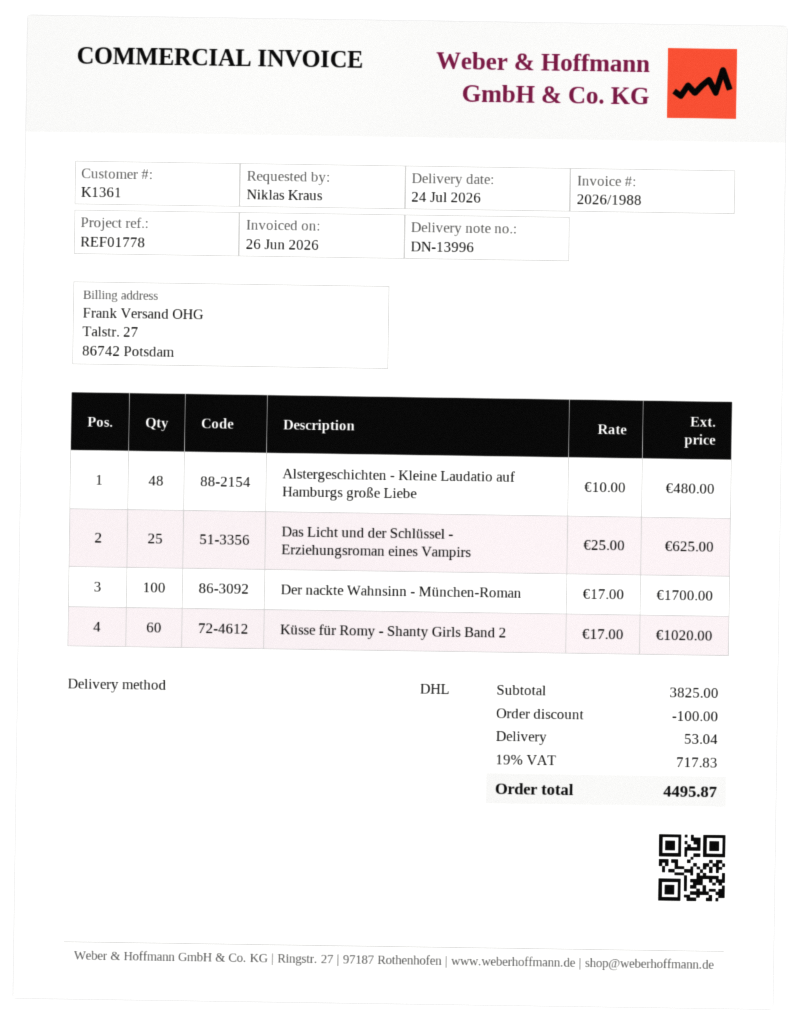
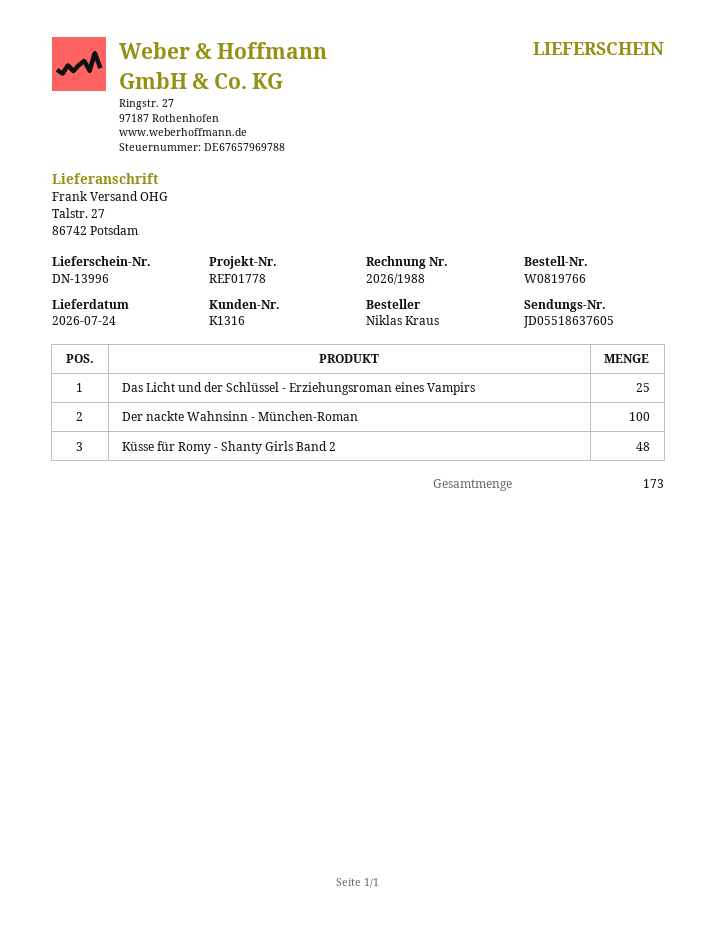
customer number: K1361 -> K1316
Alstergeschichten - Kleine Laudatio auf Hamburgs große Liebe: 48 -> none
Küsse für Romy - Shanty Girls Band 2: 60 -> 48

